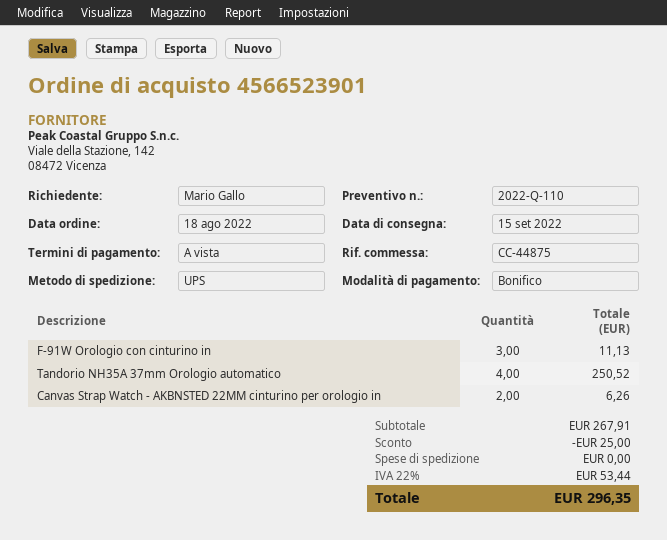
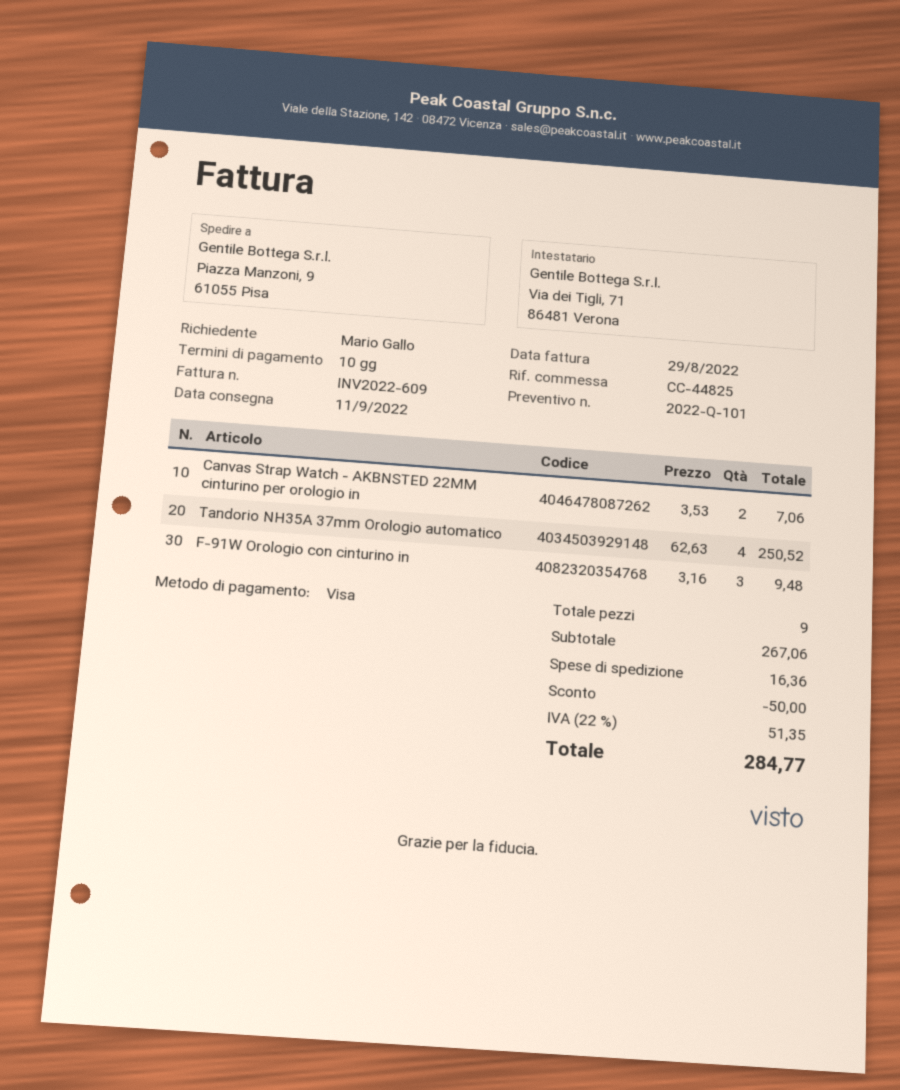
quote number: 2022-Q-110 -> 2022-Q-101
delivery date: 2022-09-15 -> 2022-09-11
payment terms: on receipt -> 10 days
reference: CC-44875 -> CC-44825
payment method: bank transfer -> Visa
F-91W Orologio con cinturino in: 3 for 11.13 -> 3 for 9.48
Canvas Strap Watch - AKBNSTED 22MM cinturino per orologio in: 2 for 6.26 -> 2 for 7.06
subtotal: 267.91 -> 267.06
discount: 25.00 -> 50.00
shipping: 0.00 -> 16.36
tax: 22% = 53.44 -> 22% = 51.35
total: 296.35 -> 284.77

